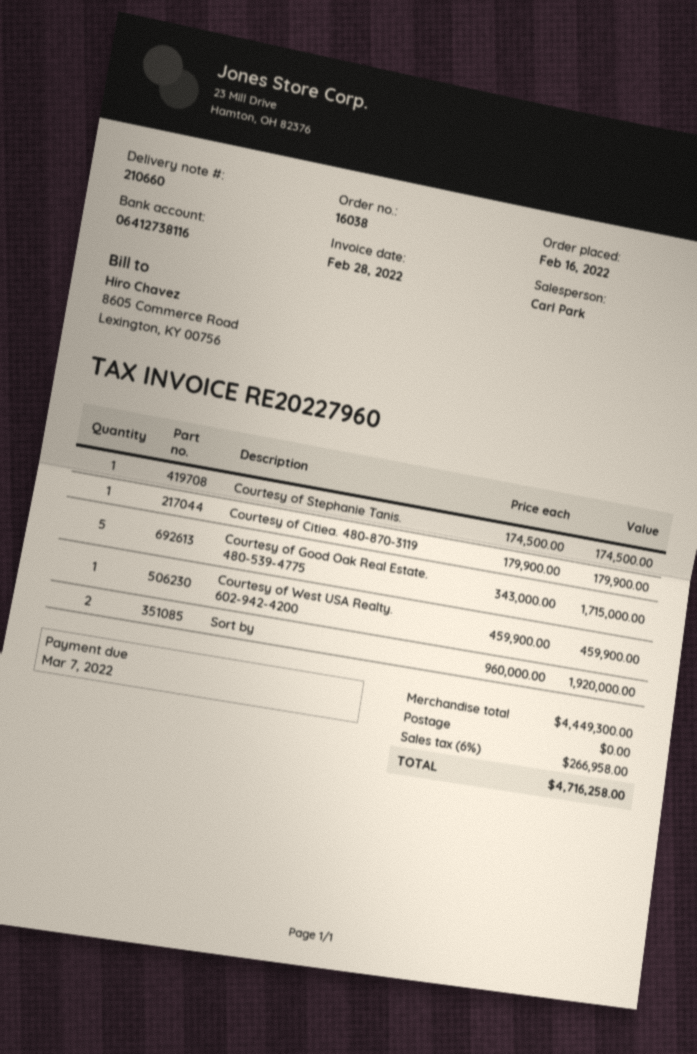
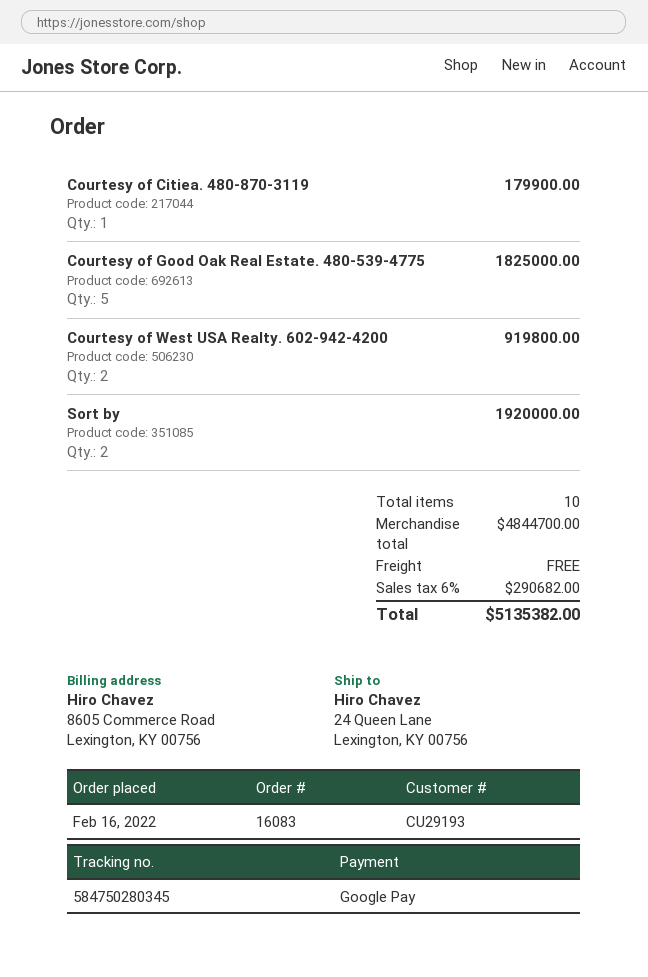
order number: 16038 -> 16083
Courtesy of Stephanie Tanis.: 1 for 174500.00 -> none
Courtesy of Good Oak Real Estate. 480-539-4775: 5 for 1715000.00 -> 5 for 1825000.00
Courtesy of West USA Realty. 602-942-4200: 1 for 459900.00 -> 2 for 919800.00
subtotal: 4449300.00 -> 4844700.00
tax: 6% = 266958.00 -> 6% = 290682.00
total: 4716258.00 -> 5135382.00

